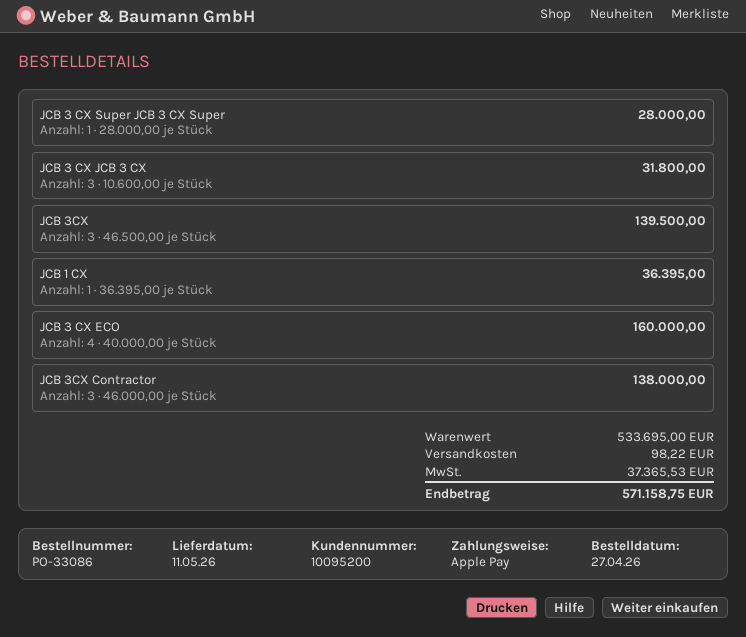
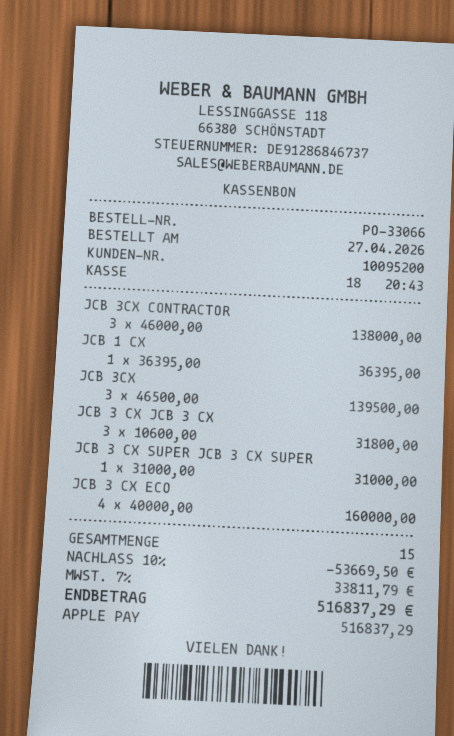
order number: PO-33086 -> PO-33066
JCB 3 CX Super JCB 3 CX Super: 1 x 28000.00 = 28000.00 -> 1 x 31000.00 = 31000.00
discount: none -> 10% = 53669.50
shipping: 98.22 -> none
tax: 37365.53 -> 33811.79
total: 571158.75 -> 516837.29

